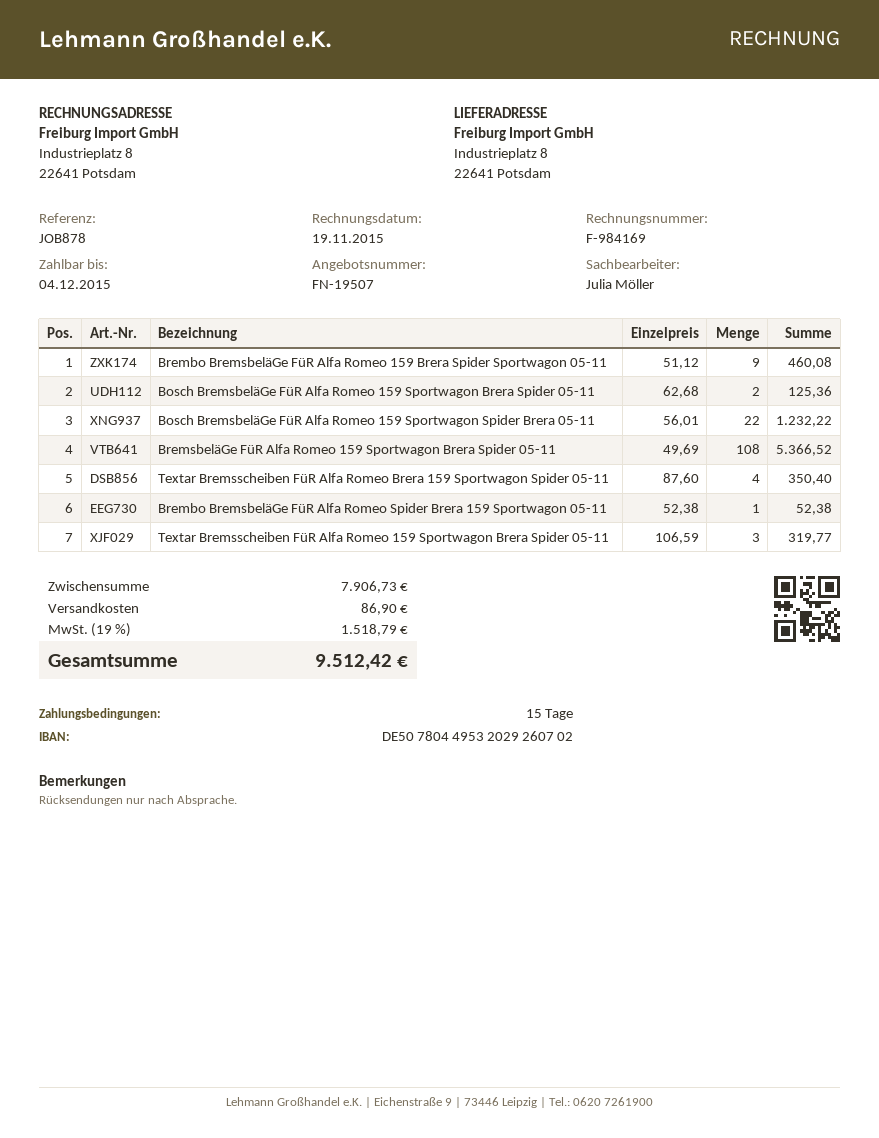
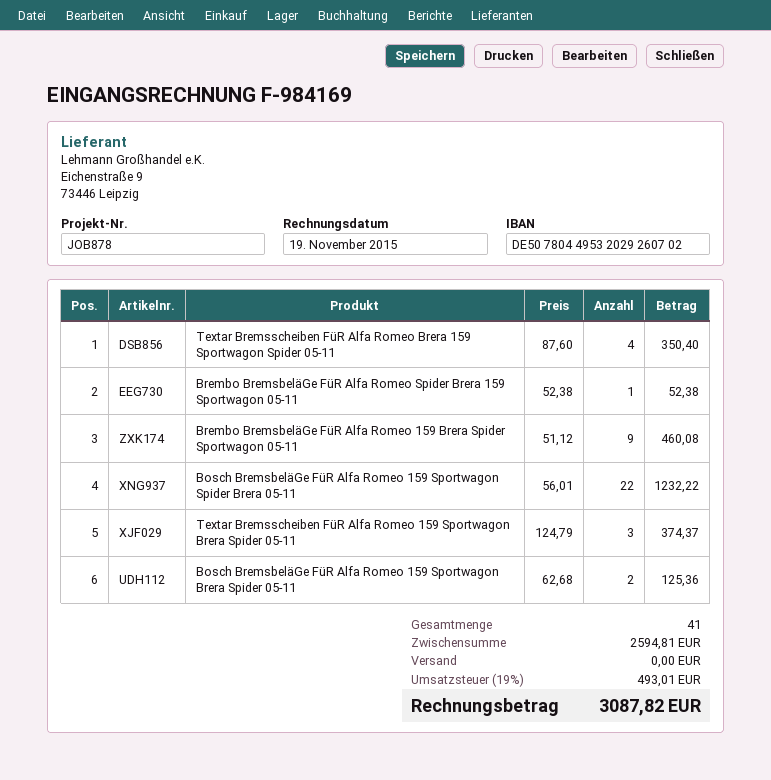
BremsbeläGe FüR Alfa Romeo 159 Sportwagon Brera Spider 05-11: 108 x 49.69 = 5366.52 -> none
Textar Bremsscheiben FüR Alfa Romeo 159 Sportwagon Brera Spider 05-11: 3 x 106.59 = 319.77 -> 3 x 124.79 = 374.37
subtotal: 7906.73 -> 2594.81
shipping: 86.90 -> 0.00
tax: 19% = 1518.79 -> 19% = 493.01
total: 9512.42 -> 3087.82

